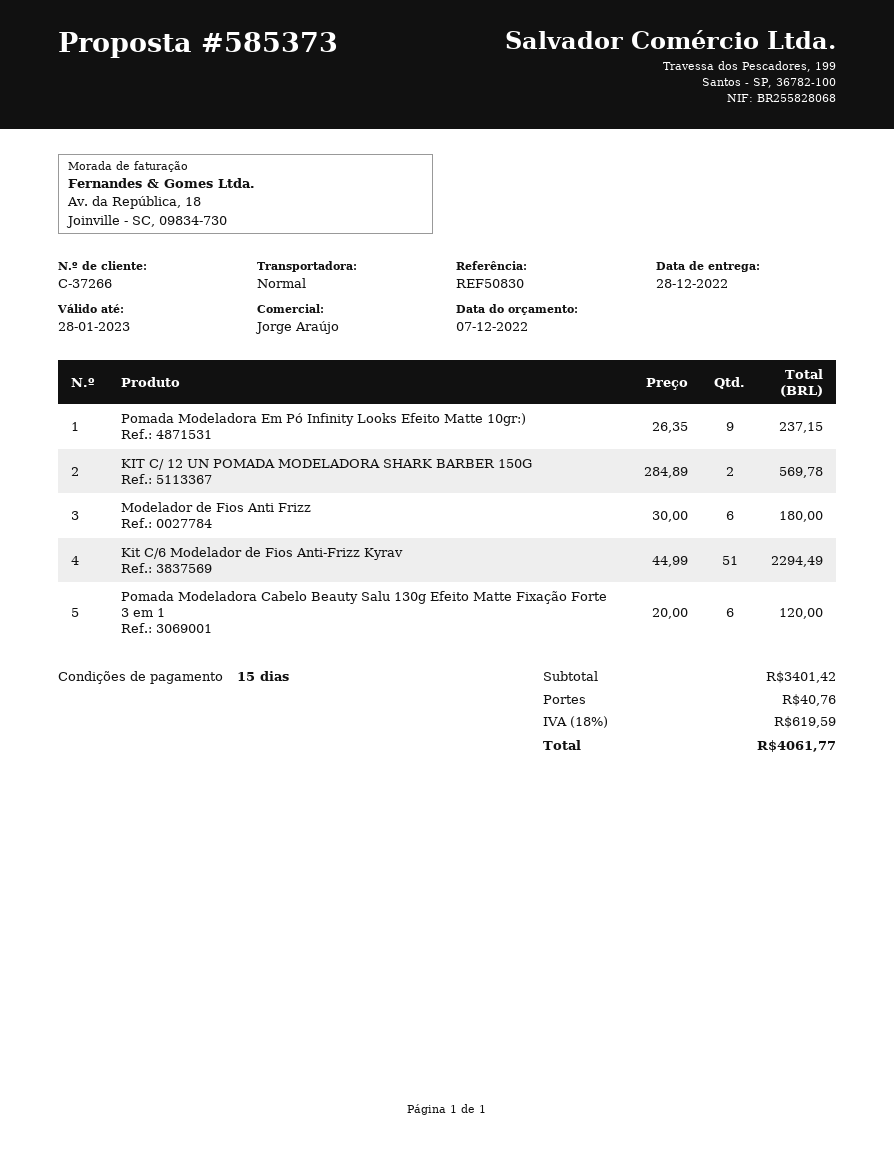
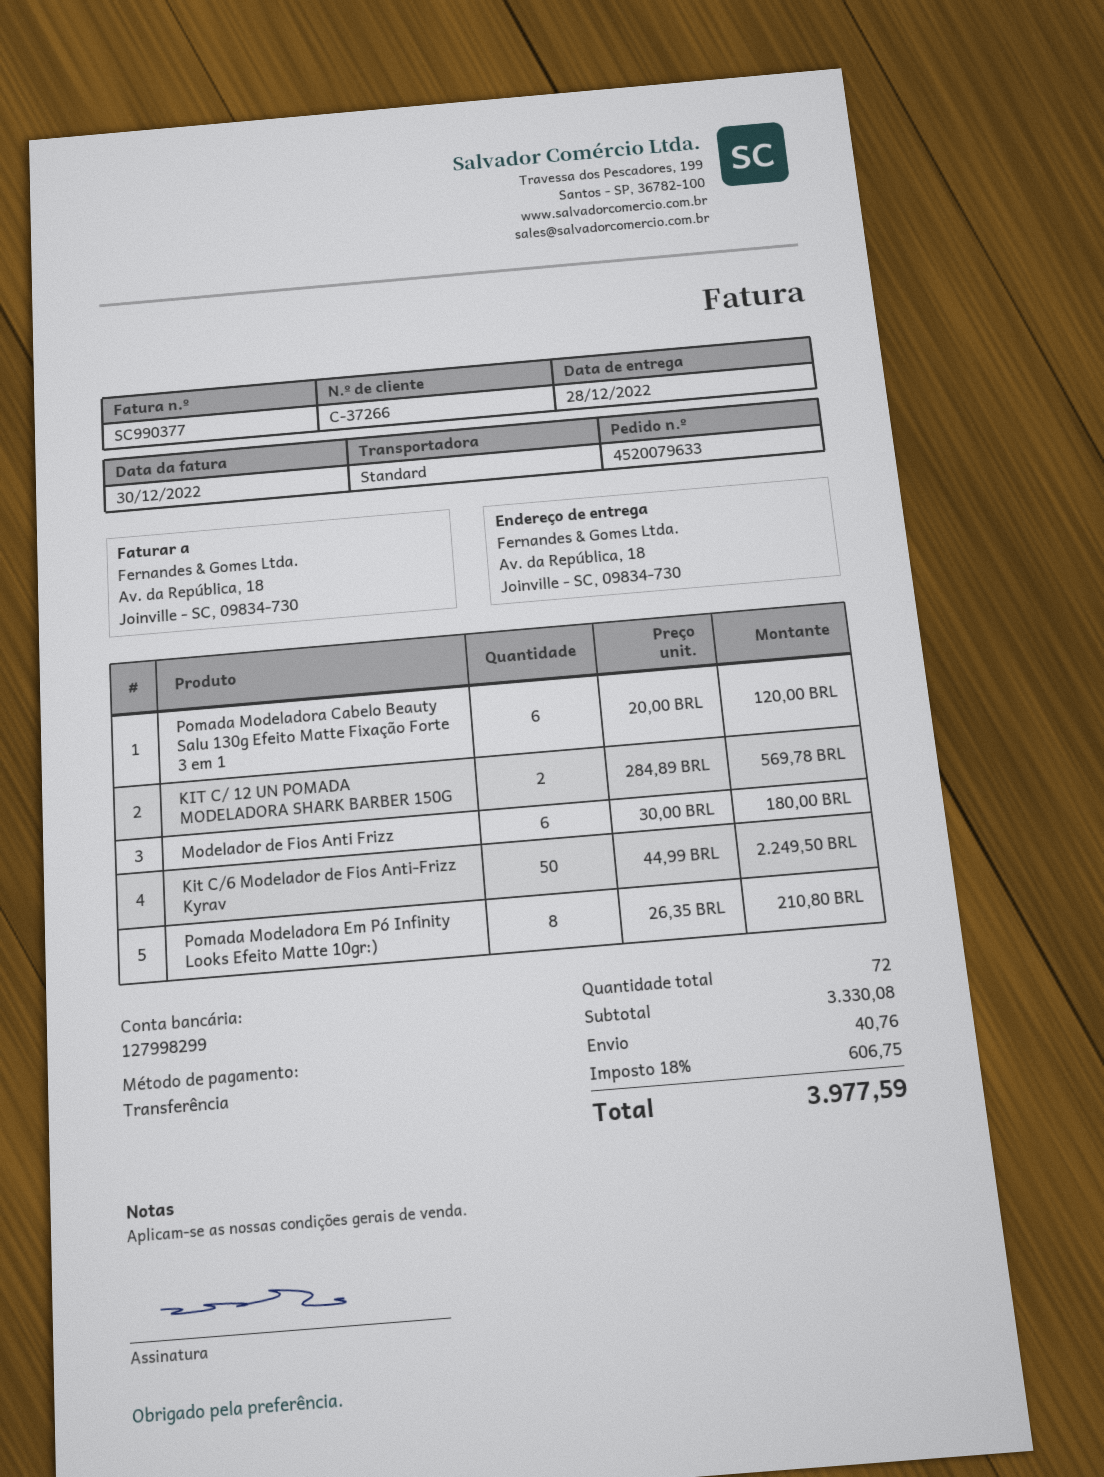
Pomada Modeladora Em Pó Infinity Looks Efeito Matte 10gr:): 9 x 26.35 = 237.15 -> 8 x 26.35 = 210.80
Kit C/6 Modelador de Fios Anti-Frizz Kyrav: 51 x 44.99 = 2294.49 -> 50 x 44.99 = 2249.50
subtotal: 3401.42 -> 3330.08
tax: 18% = 619.59 -> 18% = 606.75
total: 4061.77 -> 3977.59

